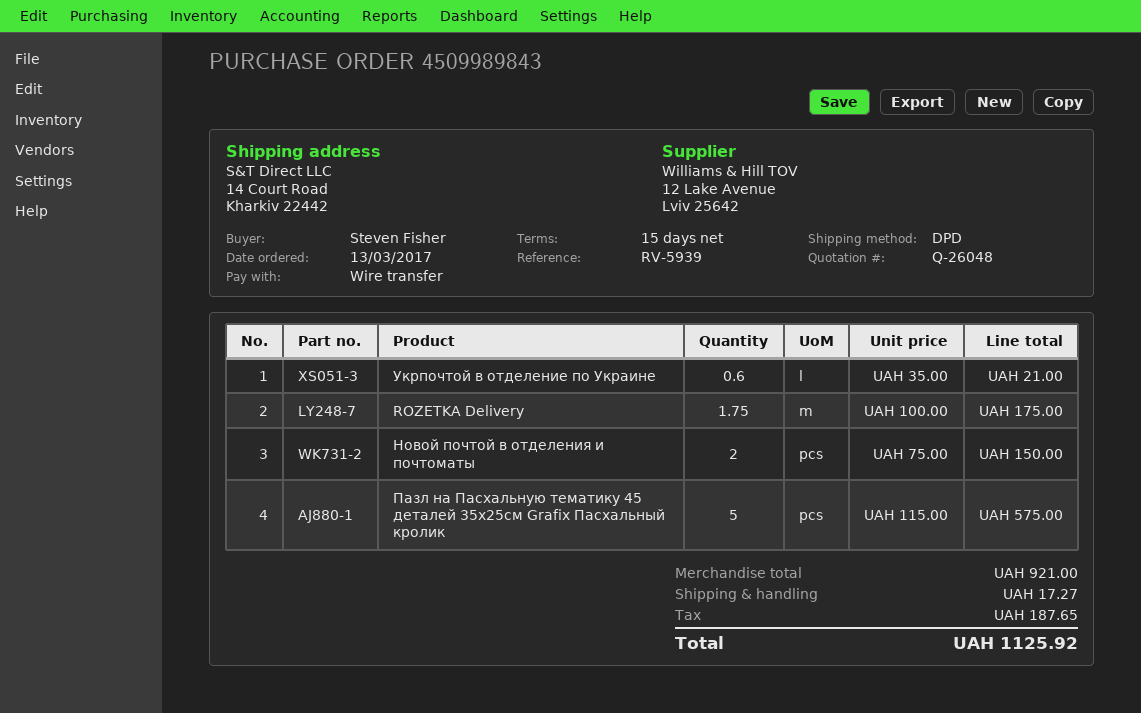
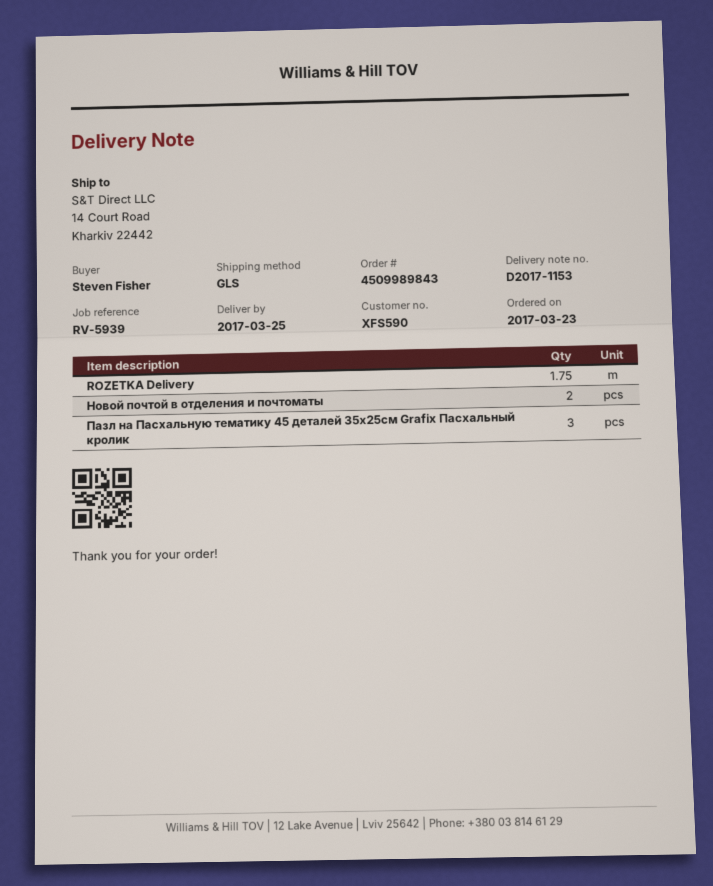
order date: 2017-03-13 -> 2017-03-23
shipping method: DPD -> GLS
Укрпочтой в отделение по Украине: 0.6 -> none
Пазл на Пасхальную тематику 45 деталей 35х25см Grafix Пасхальный кролик: 5 -> 3

